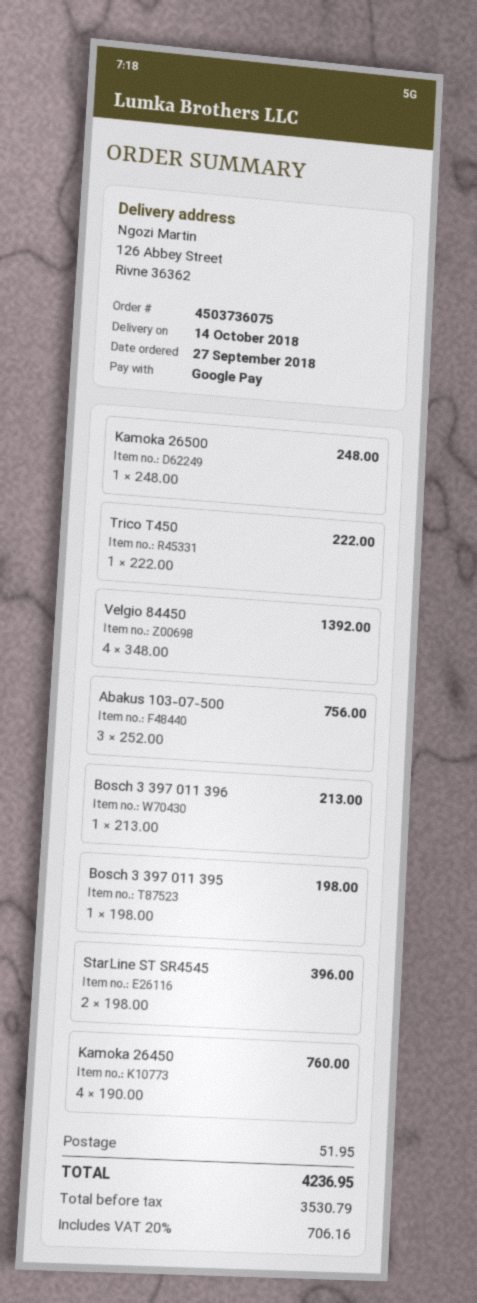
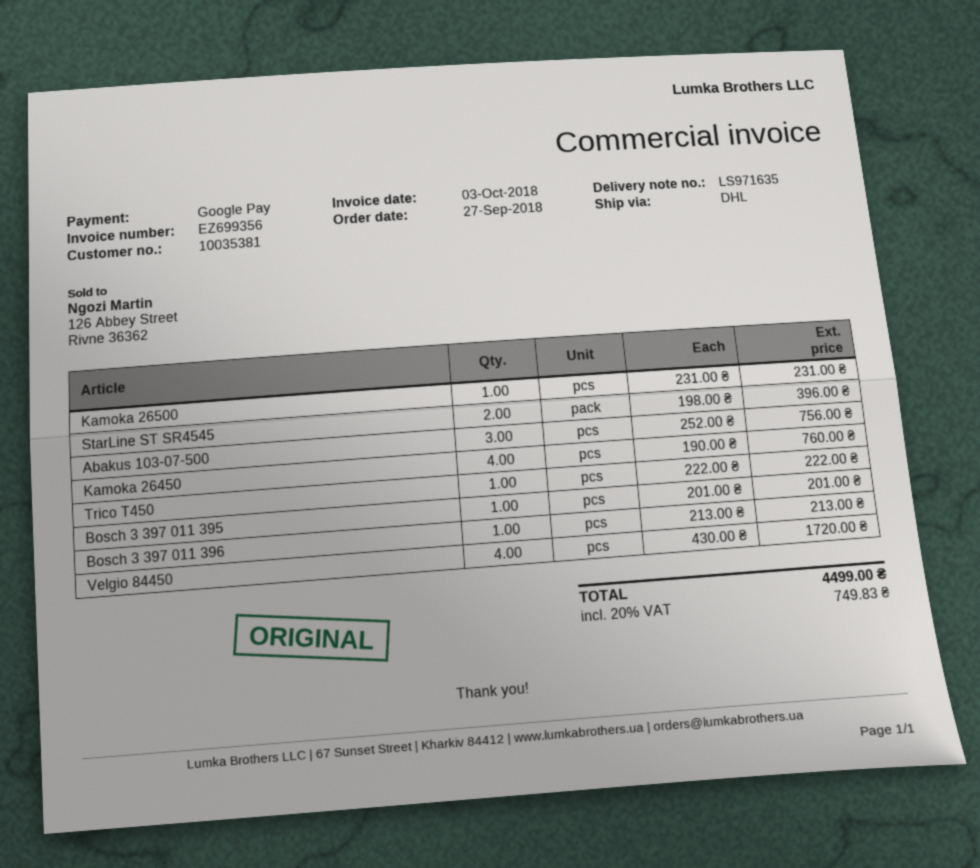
Kamoka 26500: 1 x 248.00 = 248.00 -> 1 x 231.00 = 231.00
Velgio 84450: 4 x 348.00 = 1392.00 -> 4 x 430.00 = 1720.00
Bosch 3 397 011 395: 1 x 198.00 = 198.00 -> 1 x 201.00 = 201.00
shipping: 51.95 -> none
tax: 20% = 706.16 -> 20% = 749.83
total: 4236.95 -> 4499.00

